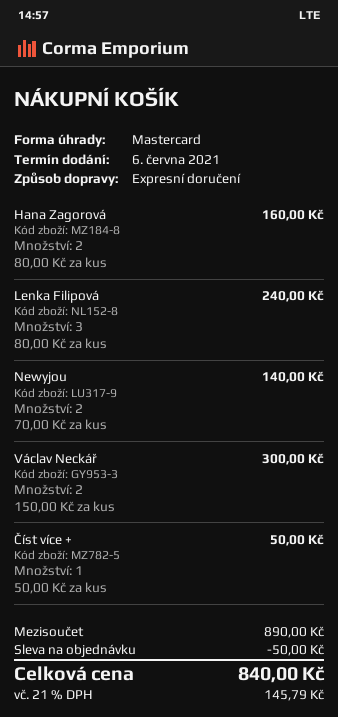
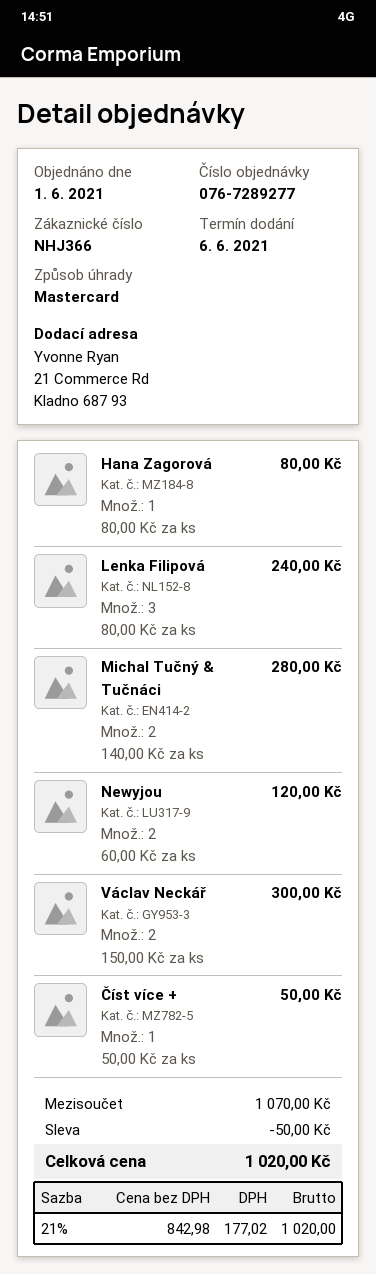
Hana Zagorová: 2 x 80.00 = 160.00 -> 1 x 80.00 = 80.00
Newyjou: 2 x 70.00 = 140.00 -> 2 x 60.00 = 120.00
Michal Tučný & Tučnáci: none -> 2 x 140.00 = 280.00
subtotal: 890.00 -> 1070.00
tax: 21% = 145.79 -> 21% = 177.02
total: 840.00 -> 1020.00

